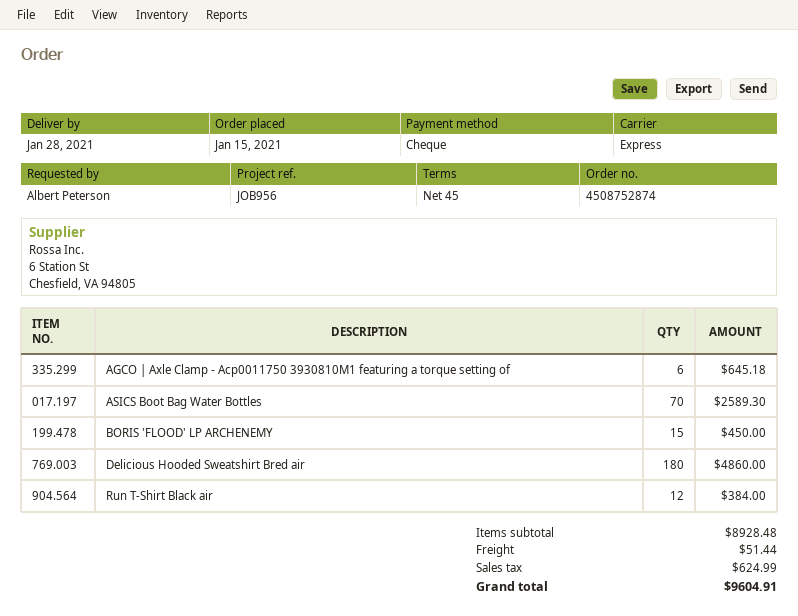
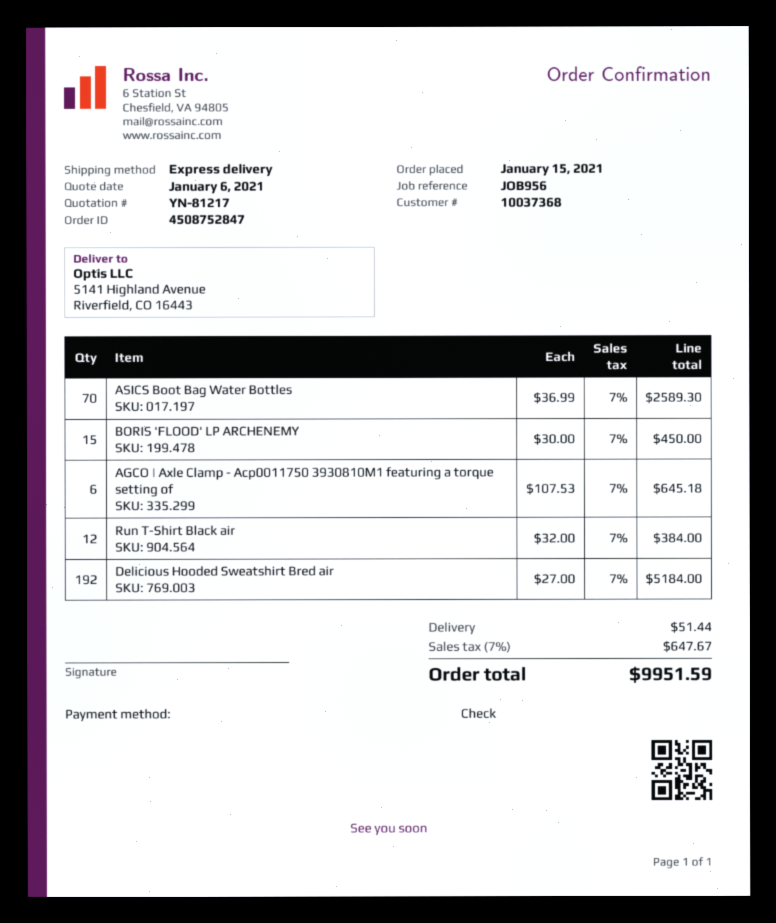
order number: 4508752874 -> 4508752847
Delicious Hooded Sweatshirt Bred air: 180 for 4860.00 -> 192 for 5184.00
tax: 624.99 -> 647.67
total: 9604.91 -> 9951.59

